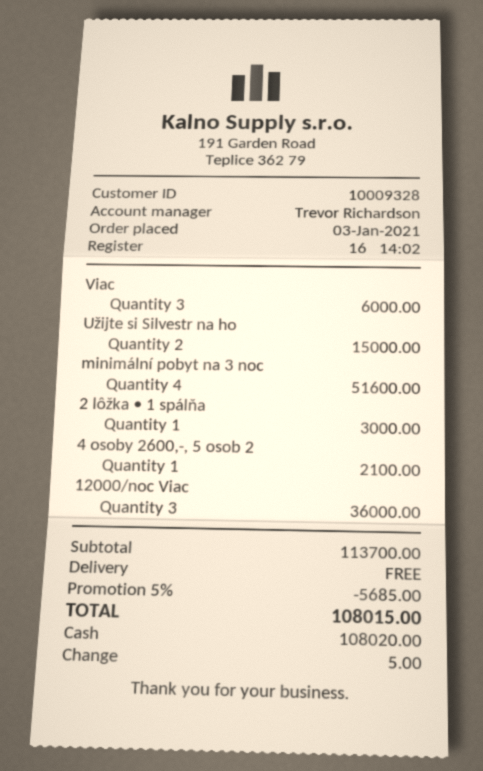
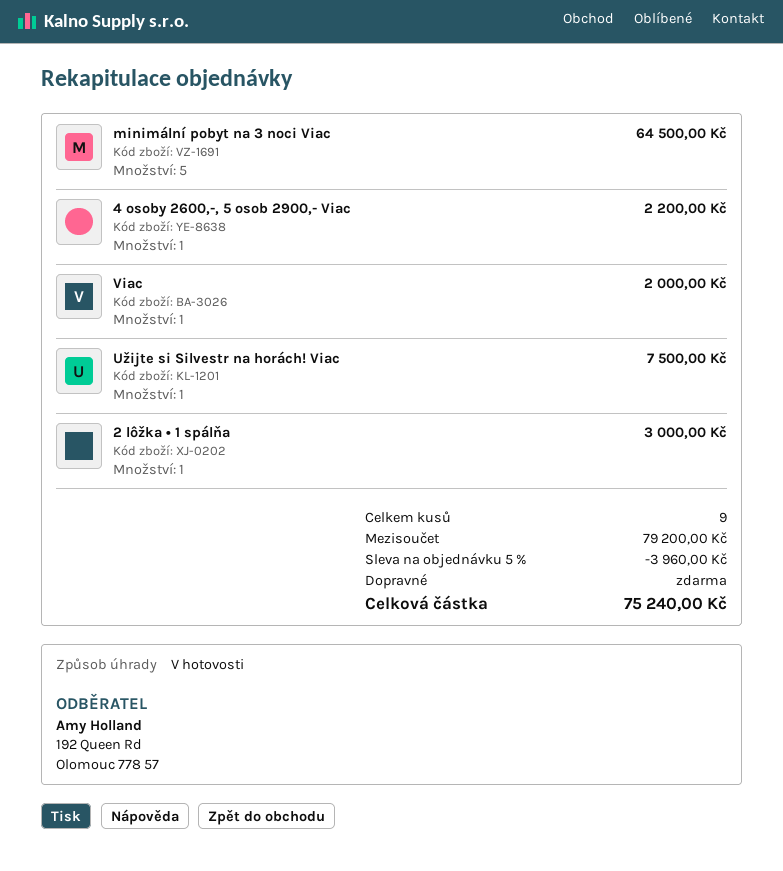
Viac: 3 for 6000.00 -> 1 for 2000.00
Užijte si Silvestr na ho: 2 for 15000.00 -> 1 for 7500.00
minimální pobyt na 3 noc: 4 for 51600.00 -> 5 for 64500.00
4 osoby 2600,-, 5 osob 2: 1 for 2100.00 -> 1 for 2200.00
12000/noc Viac: 3 for 36000.00 -> none
subtotal: 113700.00 -> 79200.00
discount: 5% = 5685.00 -> 5% = 3960.00
total: 108015.00 -> 75240.00

